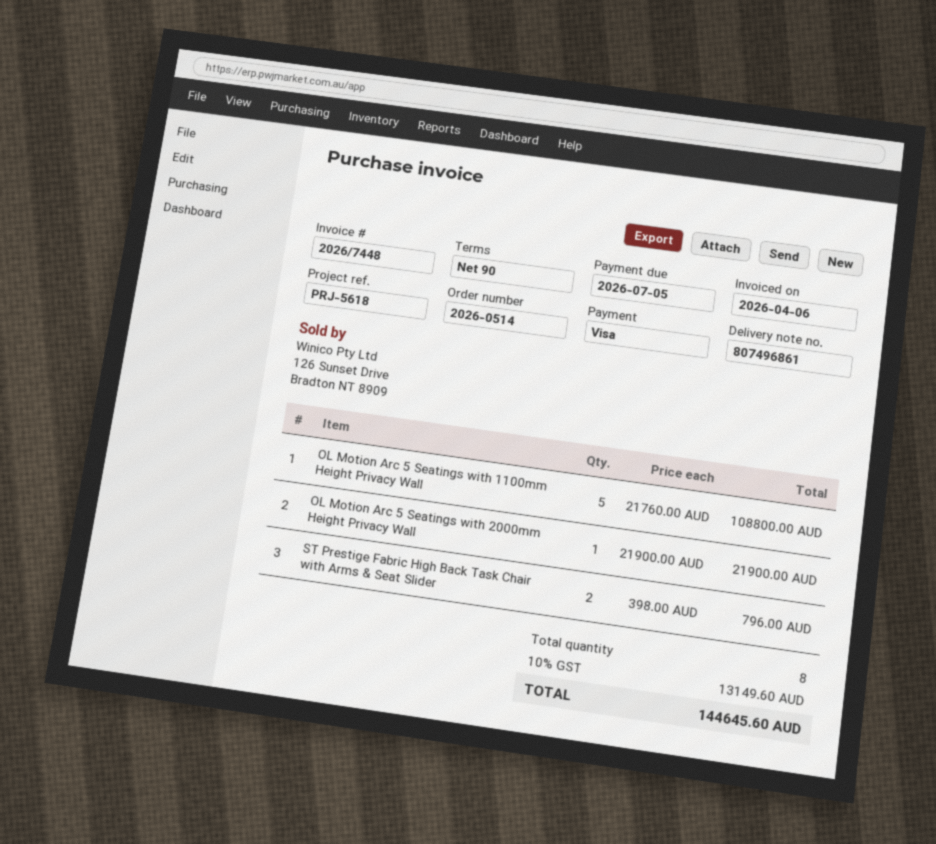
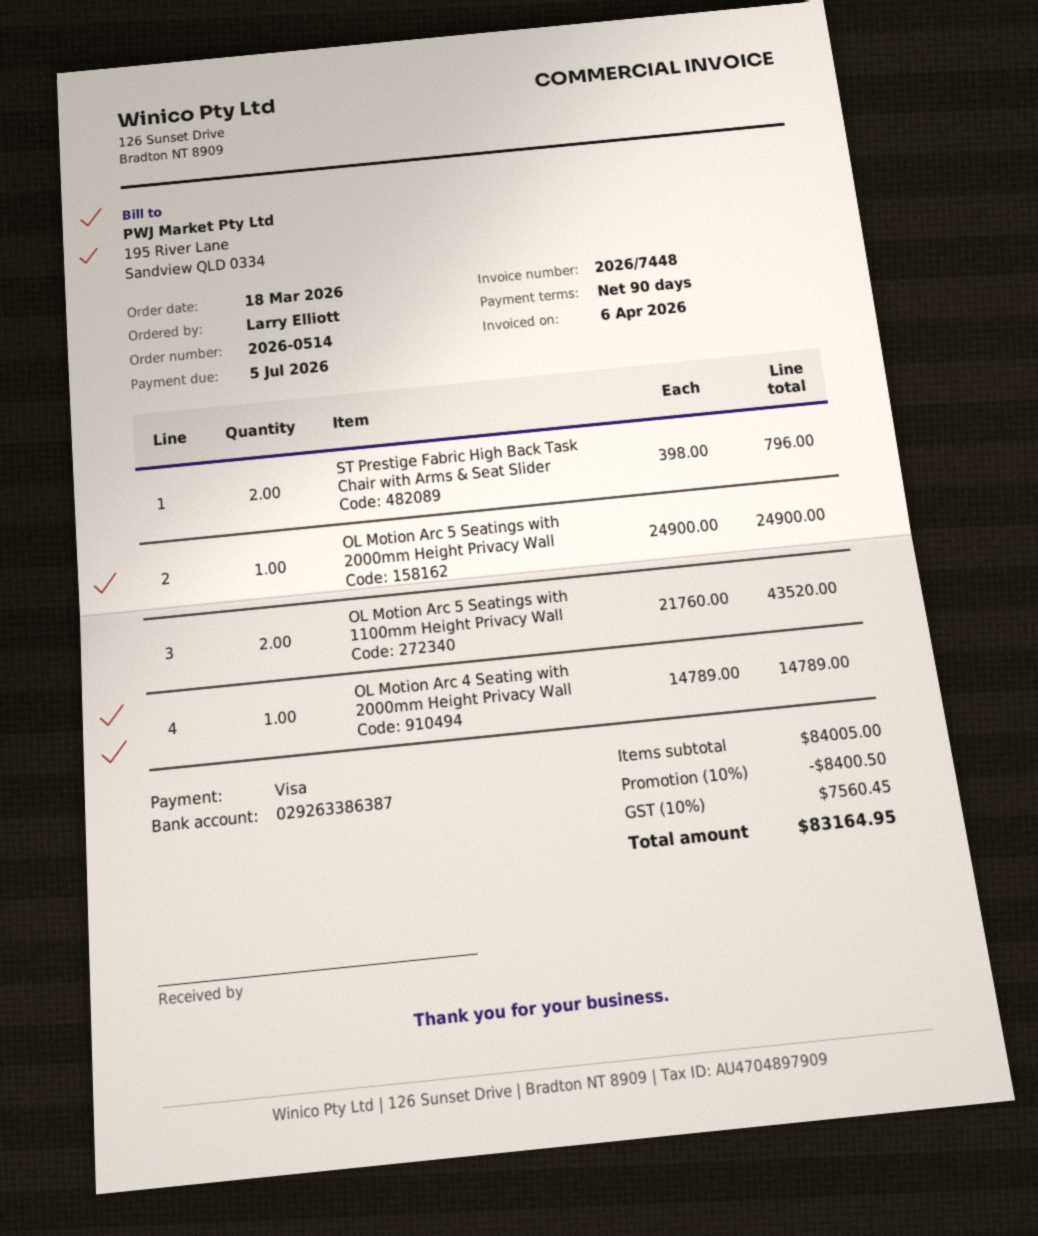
OL Motion Arc 5 Seatings with 1100mm Height Privacy Wall: 5 x 21760.00 = 108800.00 -> 2 x 21760.00 = 43520.00
OL Motion Arc 5 Seatings with 2000mm Height Privacy Wall: 1 x 21900.00 = 21900.00 -> 1 x 24900.00 = 24900.00
OL Motion Arc 4 Seating with 2000mm Height Privacy Wall: none -> 1 x 14789.00 = 14789.00
discount: none -> 10% = 8400.50
tax: 10% = 13149.60 -> 10% = 7560.45
total: 144645.60 -> 83164.95

